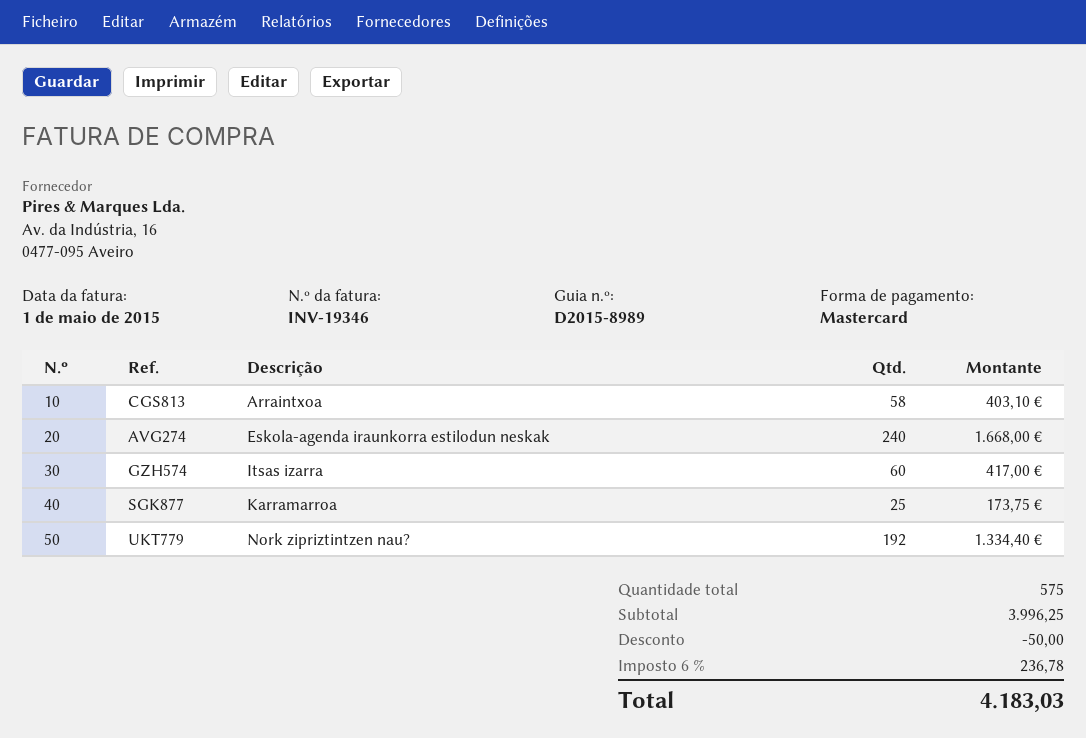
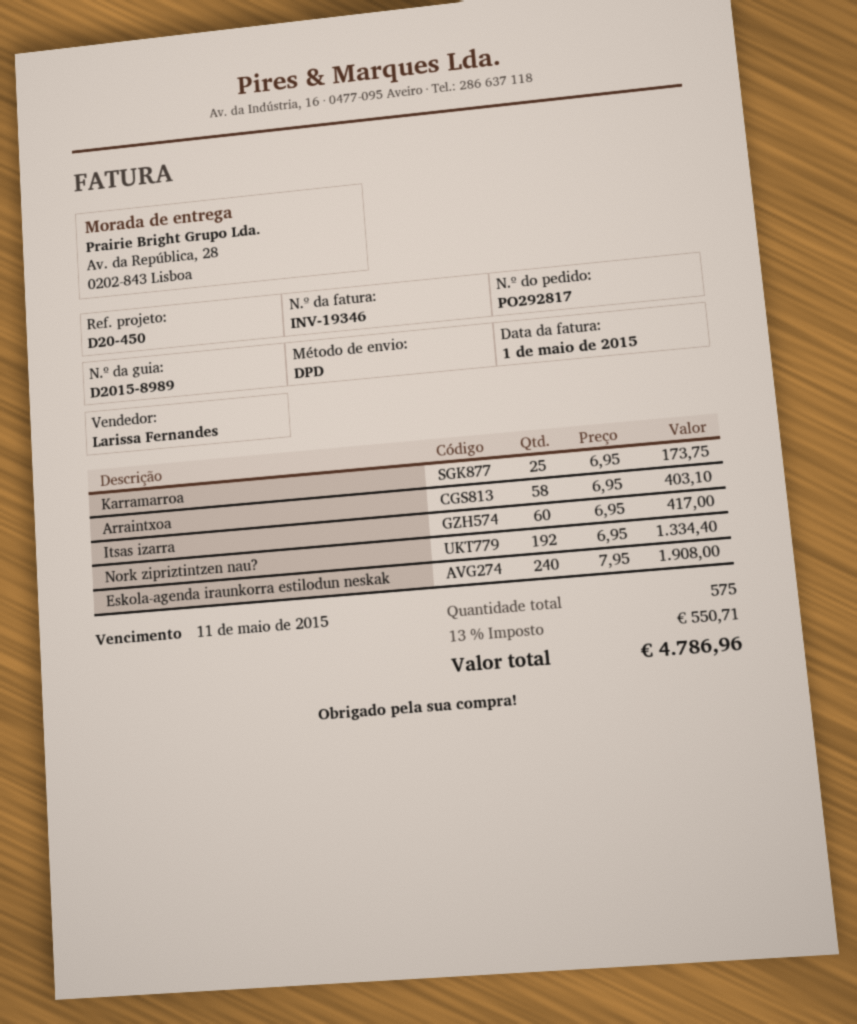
Eskola-agenda iraunkorra estilodun neskak: 240 for 1668.00 -> 240 for 1908.00
discount: 50.00 -> none
tax: 6% = 236.78 -> 13% = 550.71
total: 4183.03 -> 4786.96

